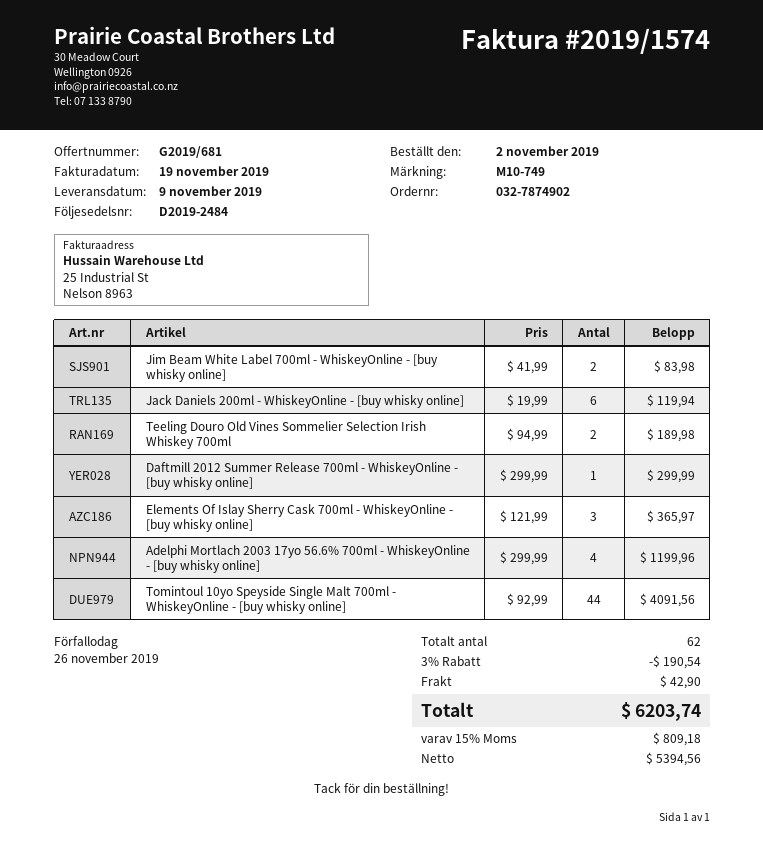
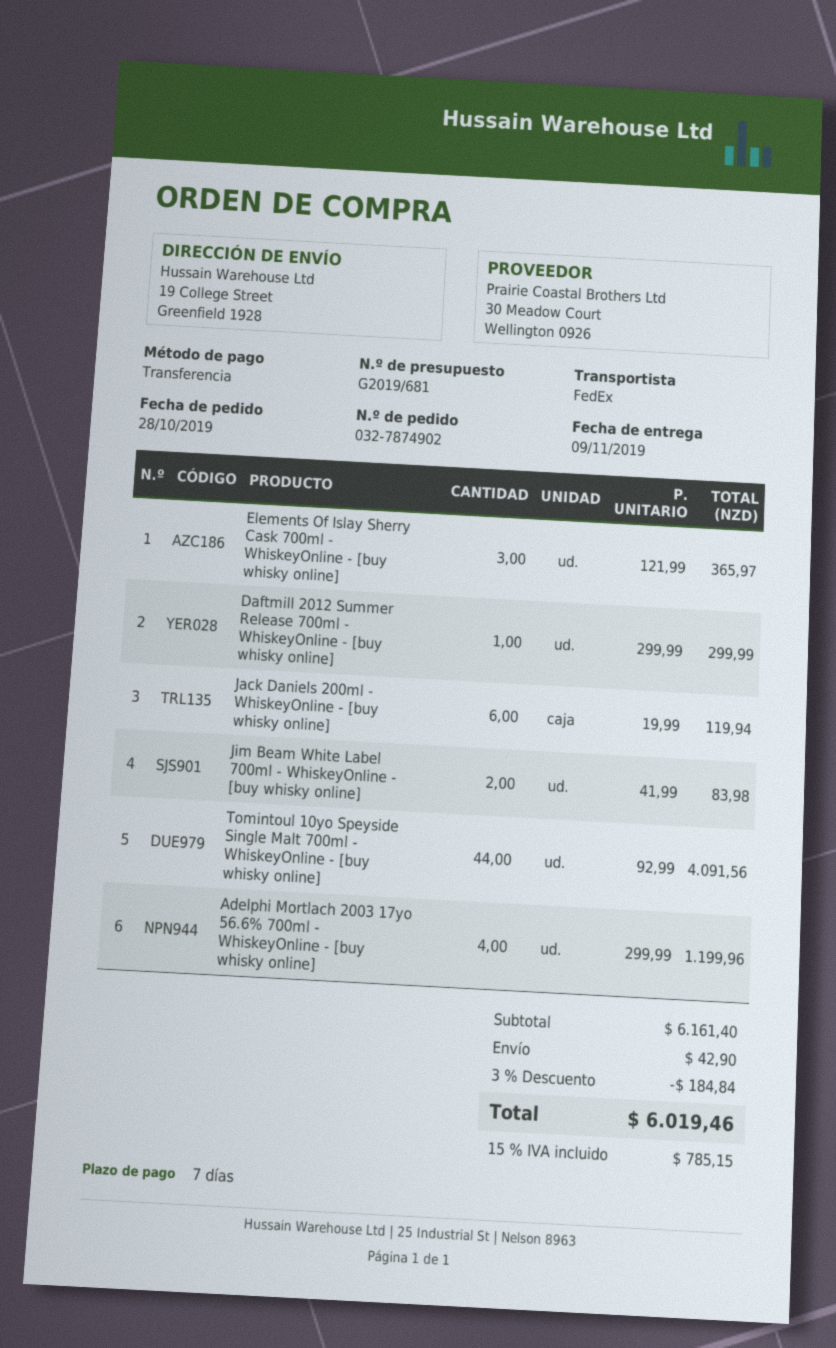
order date: 2019-11-02 -> 2019-10-28
Teeling Douro Old Vines Sommelier Selection Irish Whiskey 700ml: 2 x 94.99 = 189.98 -> none
discount: 3% = 190.54 -> 3% = 184.84
tax: 15% = 809.18 -> 15% = 785.15
total: 6203.74 -> 6019.46

